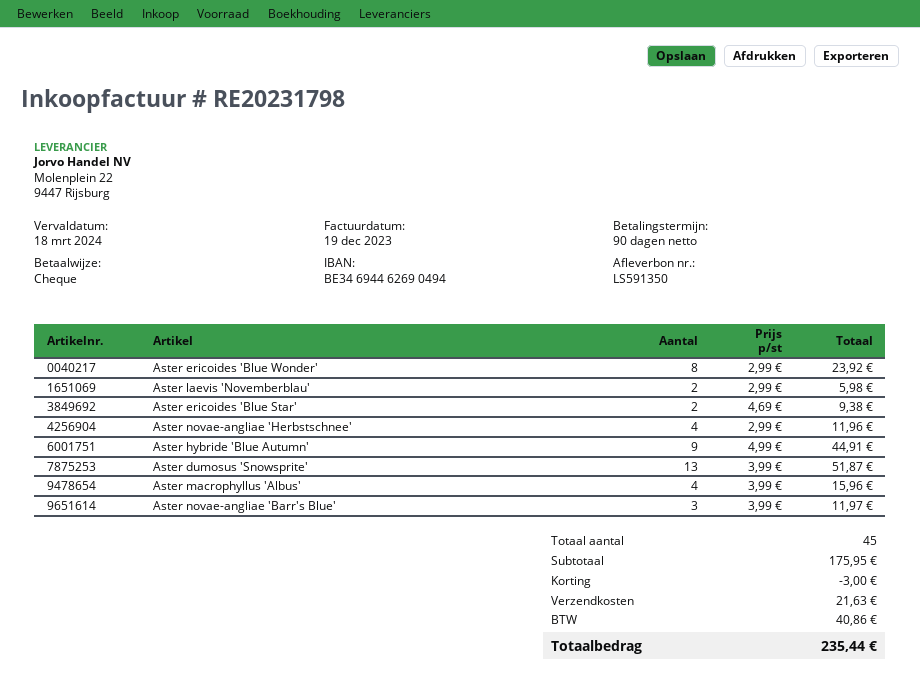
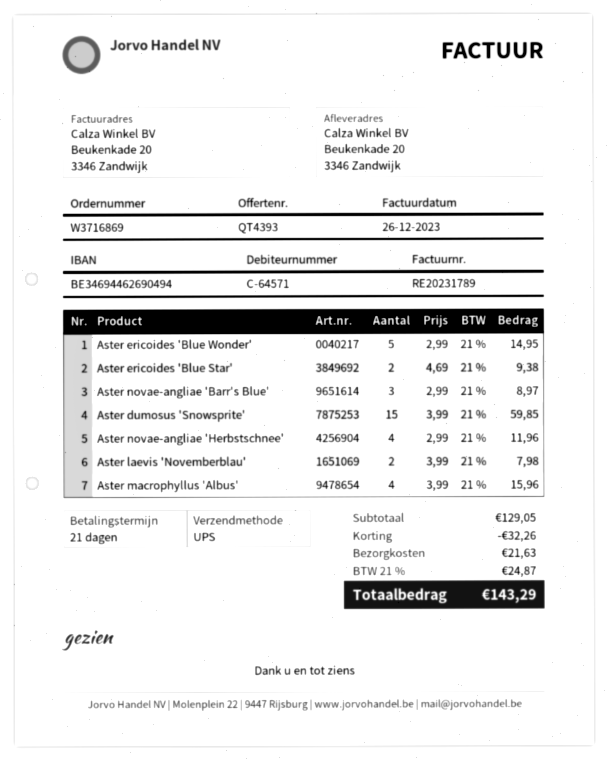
invoice number: RE20231798 -> RE20231789
invoice date: 2023-12-19 -> 2023-12-26
payment terms: 90 days -> 21 days
Aster ericoides 'Blue Wonder': 8 x 2.99 = 23.92 -> 5 x 2.99 = 14.95
Aster laevis 'Novemberblau': 2 x 2.99 = 5.98 -> 2 x 3.99 = 7.98
Aster hybride 'Blue Autumn': 9 x 4.99 = 44.91 -> none
Aster dumosus 'Snowsprite': 13 x 3.99 = 51.87 -> 15 x 3.99 = 59.85
Aster novae-angliae 'Barr's Blue': 3 x 3.99 = 11.97 -> 3 x 2.99 = 8.97
subtotal: 175.95 -> 129.05
discount: 3.00 -> 32.26
tax: 40.86 -> 24.87
total: 235.44 -> 143.29

